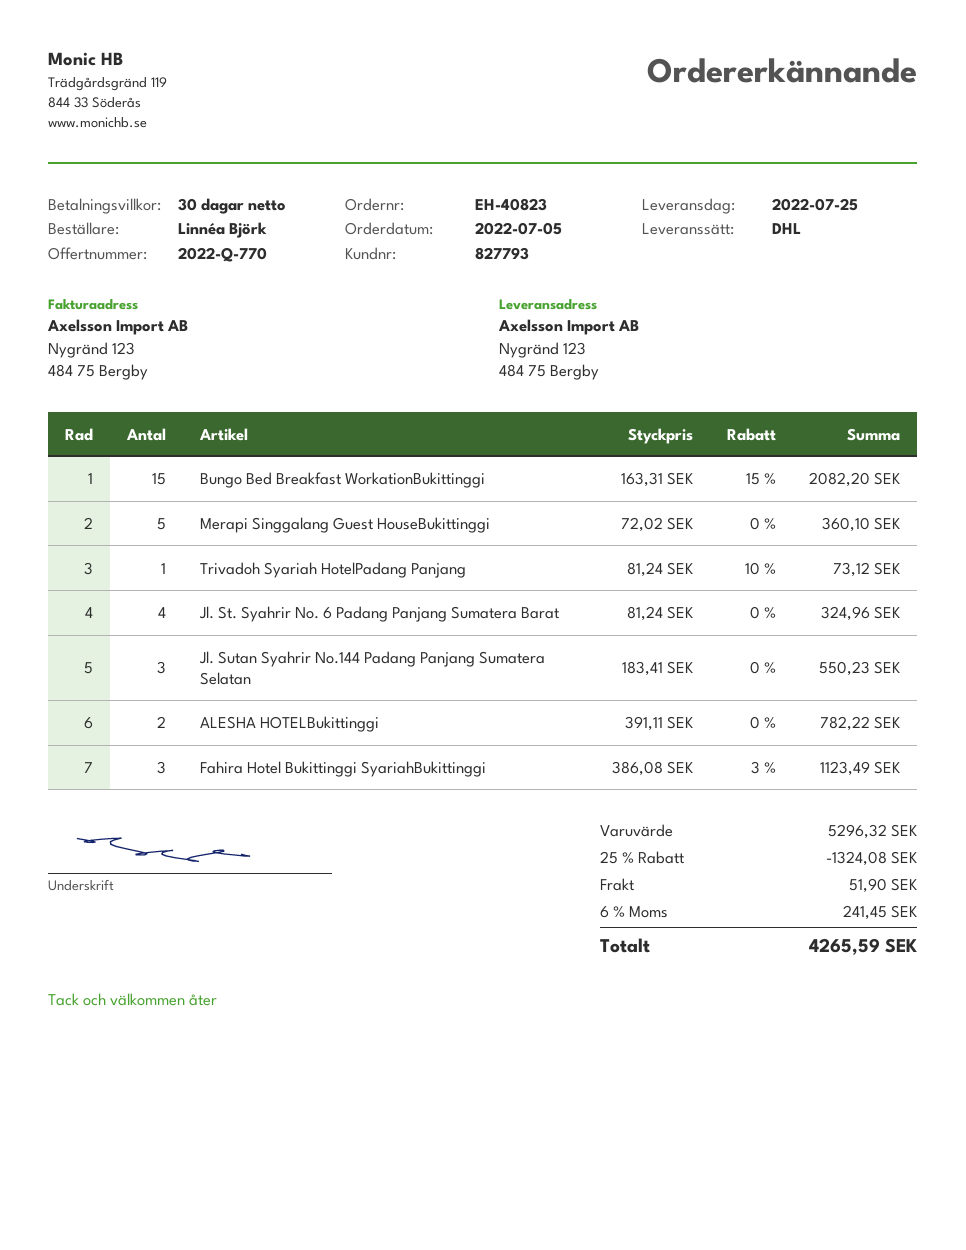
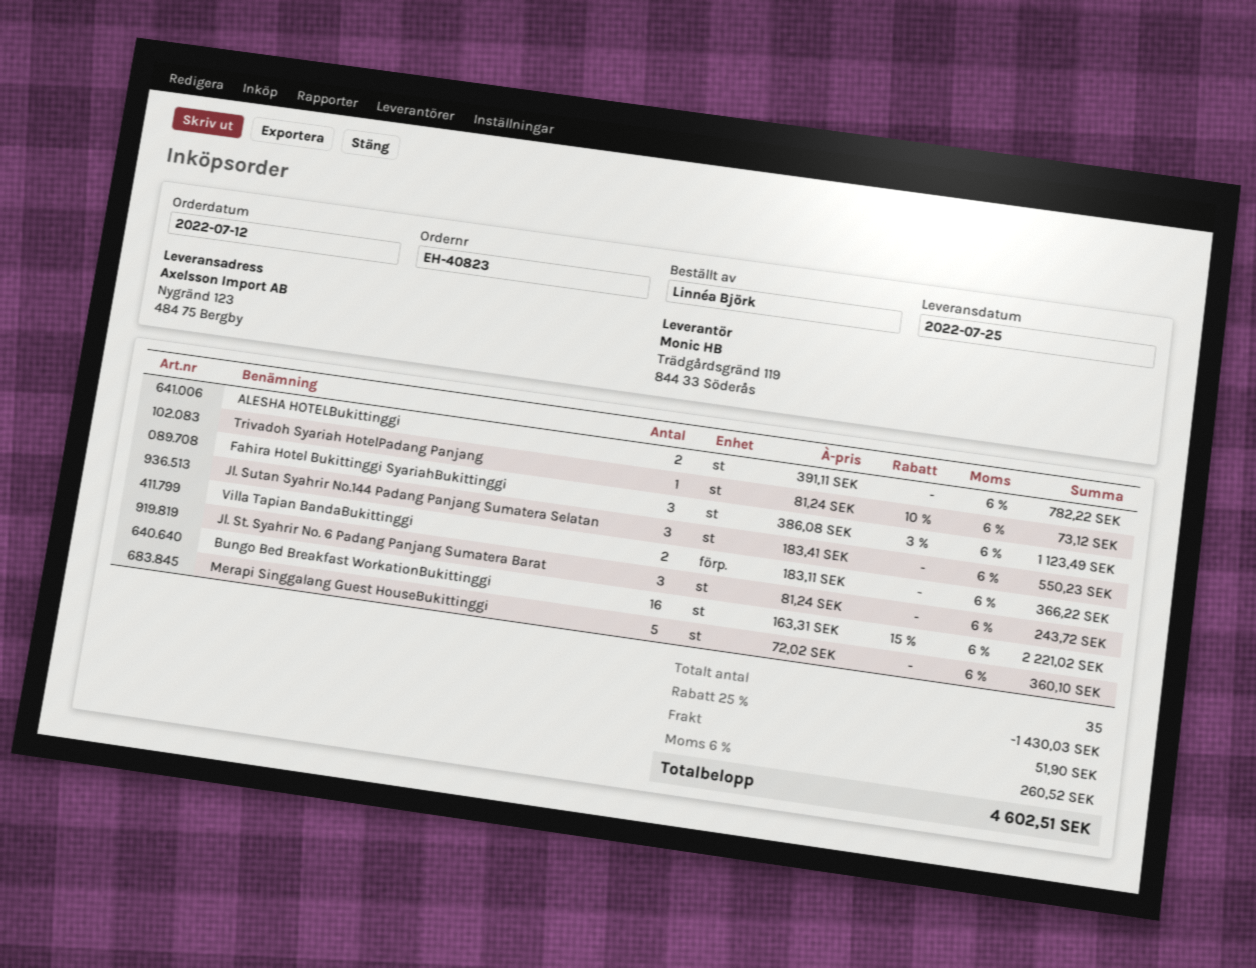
order date: 2022-07-05 -> 2022-07-12
Bungo Bed Breakfast WorkationBukittinggi: 15 x 163.31 - 15% = 2082.20 -> 16 x 163.31 - 15% = 2221.02
Jl. St. Syahrir No. 6 Padang Panjang Sumatera Barat: 4 x 81.24 = 324.96 -> 3 x 81.24 = 243.72
Villa Tapian BandaBukittinggi: none -> 2 x 183.11 = 366.22
discount: 25% = 1324.08 -> 25% = 1430.03
tax: 6% = 241.45 -> 6% = 260.52
total: 4265.59 -> 4602.51

